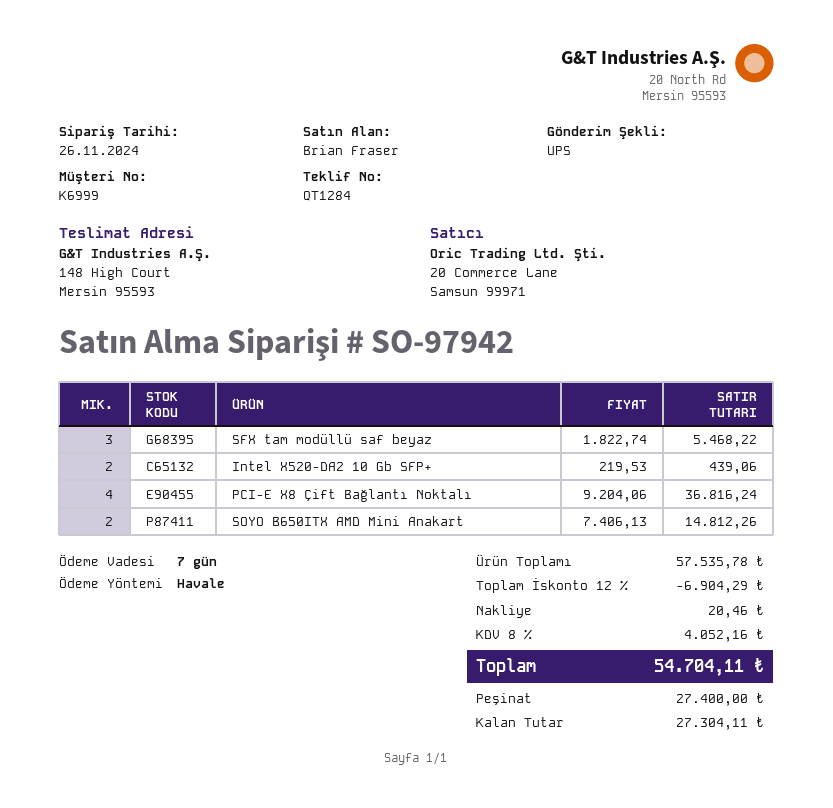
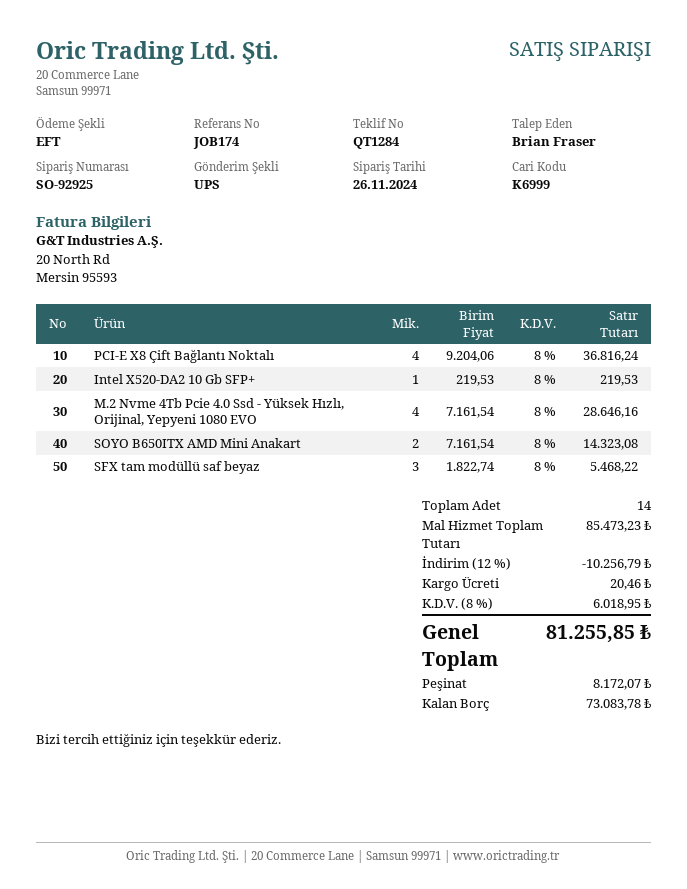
order number: SO-97942 -> SO-92925
Intel X520-DA2 10 Gb SFP+: 2 x 219.53 = 439.06 -> 1 x 219.53 = 219.53
SOYO B650ITX AMD Mini Anakart: 2 x 7406.13 = 14812.26 -> 2 x 7161.54 = 14323.08
M.2 Nvme 4Tb Pcie 4.0 Ssd - Yüksek Hızlı, Orijinal, Yepyeni 1080 EVO: none -> 4 x 7161.54 = 28646.16
subtotal: 57535.78 -> 85473.23
discount: 12% = 6904.29 -> 12% = 10256.79
tax: 8% = 4052.16 -> 8% = 6018.95
total: 54704.11 -> 81255.85
deposit: 27400.00 -> 8172.07
balance: 27304.11 -> 73083.78

